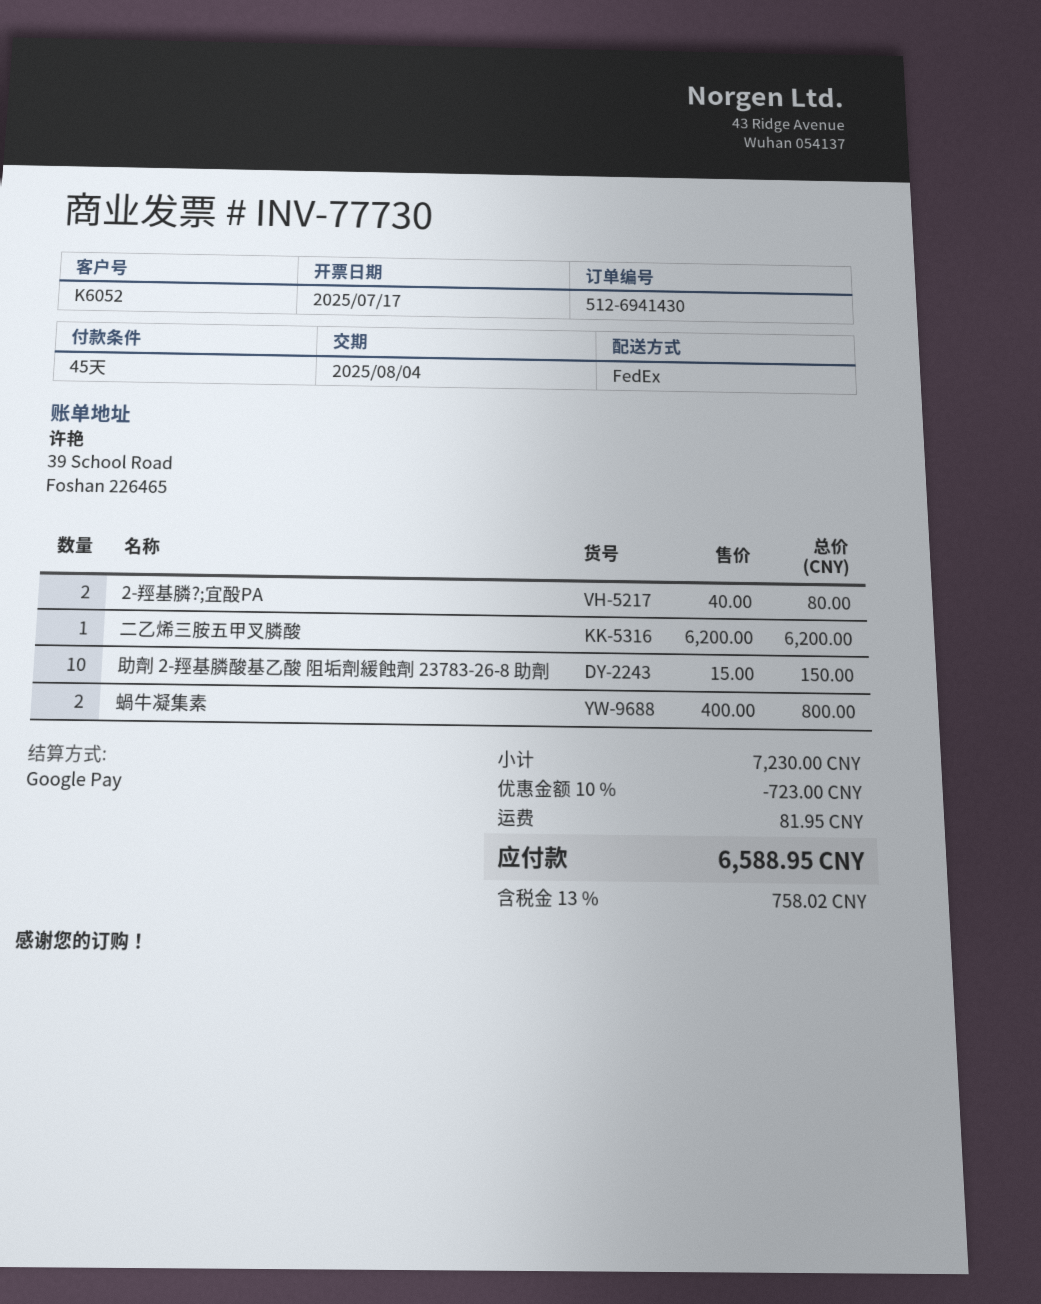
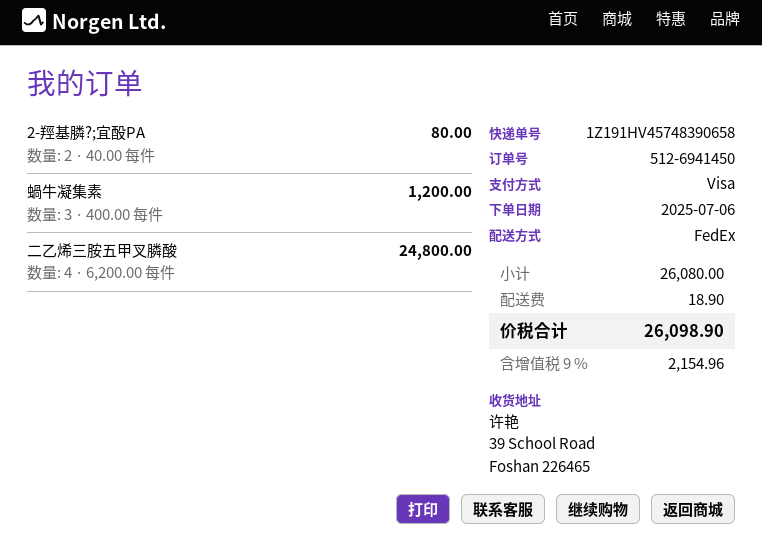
order number: 512-6941430 -> 512-6941450
payment method: Google Pay -> Visa
二乙烯三胺五甲叉膦酸: 1 x 6200.00 = 6200.00 -> 4 x 6200.00 = 24800.00
助劑 2-羥基膦酸基乙酸 阻垢劑緩蝕劑 23783-26-8 助劑: 10 x 15.00 = 150.00 -> none
蝸牛凝集素: 2 x 400.00 = 800.00 -> 3 x 400.00 = 1200.00
subtotal: 7230.00 -> 26080.00
discount: 10% = 723.00 -> none
shipping: 81.95 -> 18.90
tax: 13% = 758.02 -> 9% = 2154.96
total: 6588.95 -> 26098.90

